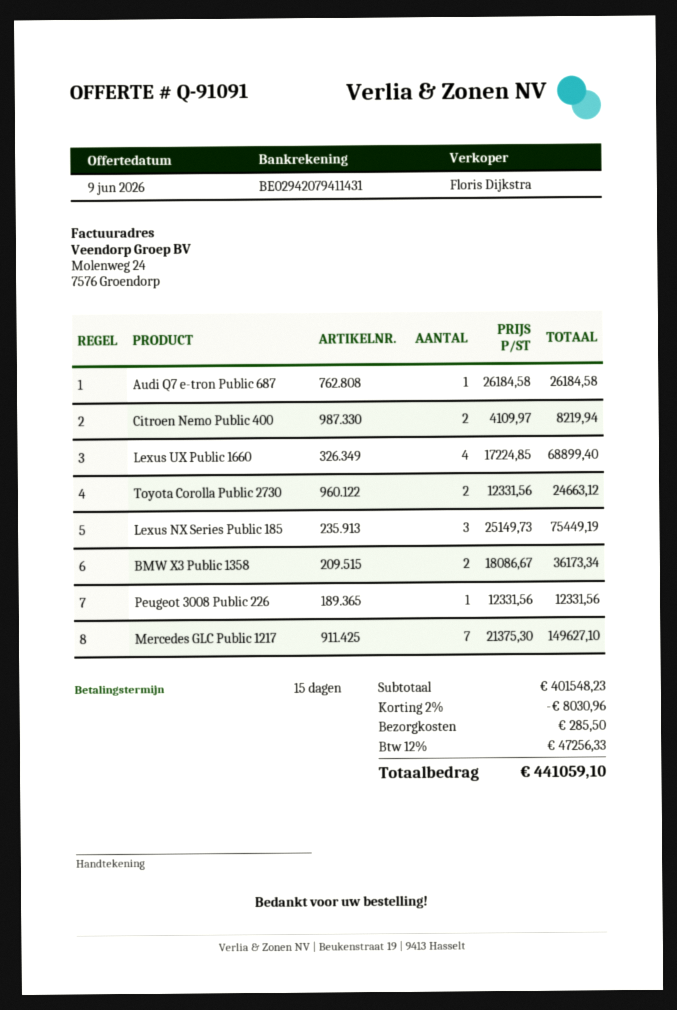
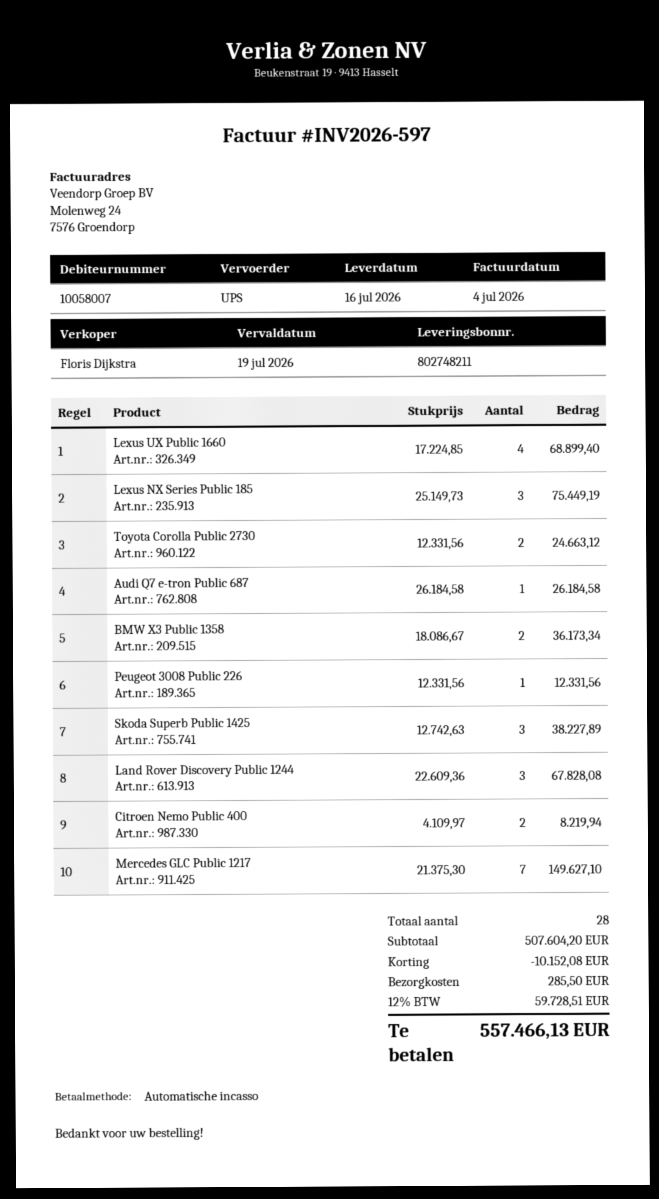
Skoda Superb Public 1425: none -> 3 x 12742.63 = 38227.89
Land Rover Discovery Public 1244: none -> 3 x 22609.36 = 67828.08
subtotal: 401548.23 -> 507604.20
discount: 8030.96 -> 10152.08
tax: 12% = 47256.33 -> 12% = 59728.51
total: 441059.10 -> 557466.13

